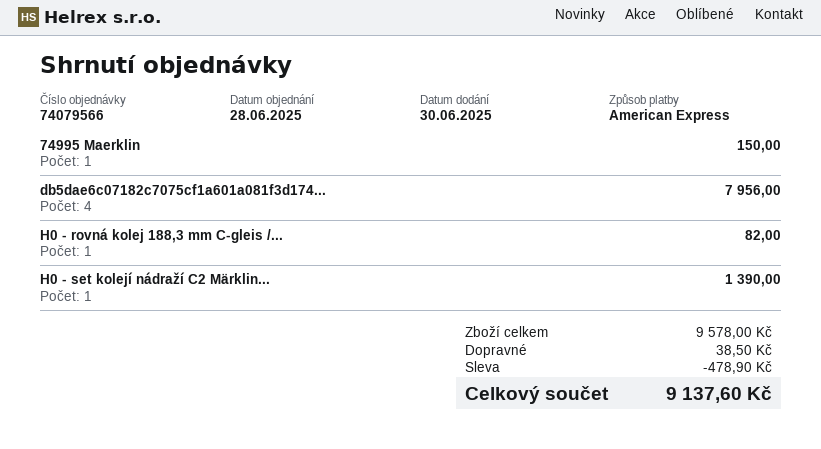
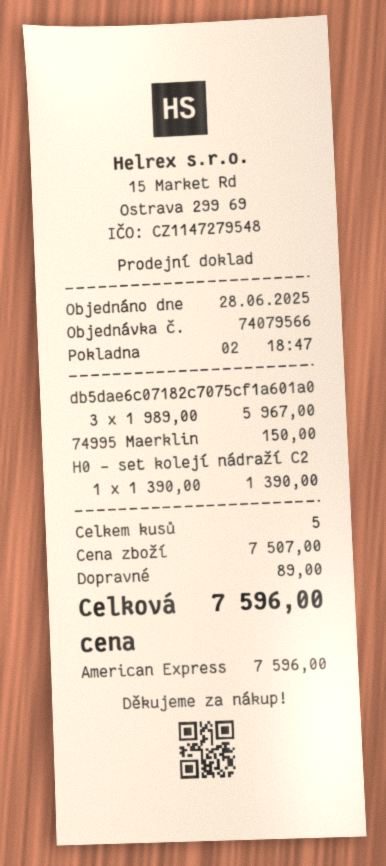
db5dae6c07182c7075cf1a601a081f3d174...: 4 for 7956.00 -> 3 for 5967.00
H0 - rovná kolej 188,3 mm C-gleis /...: 1 for 82.00 -> none
subtotal: 9578.00 -> 7507.00
discount: 478.90 -> none
shipping: 38.50 -> 89.00
total: 9137.60 -> 7596.00

